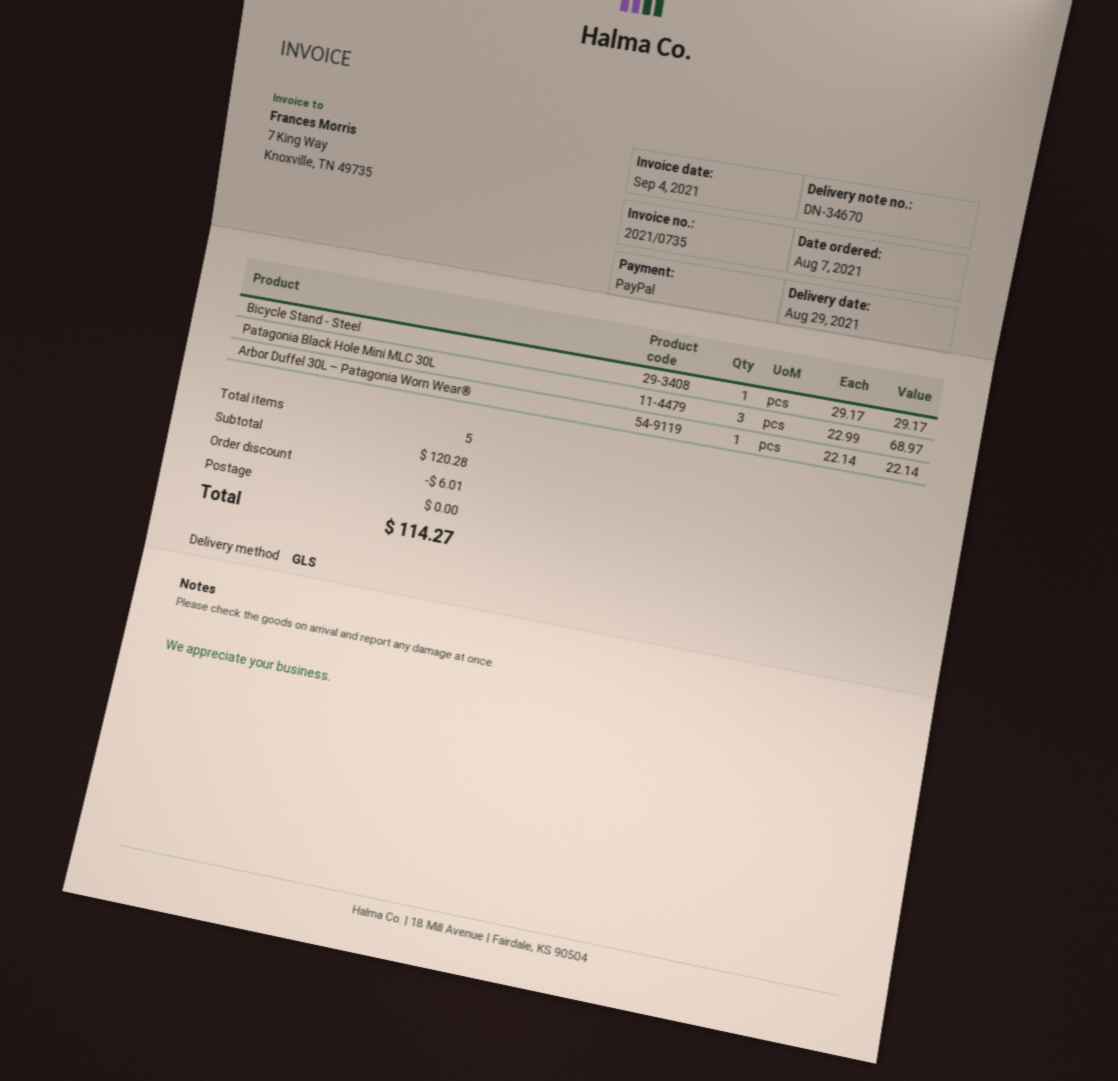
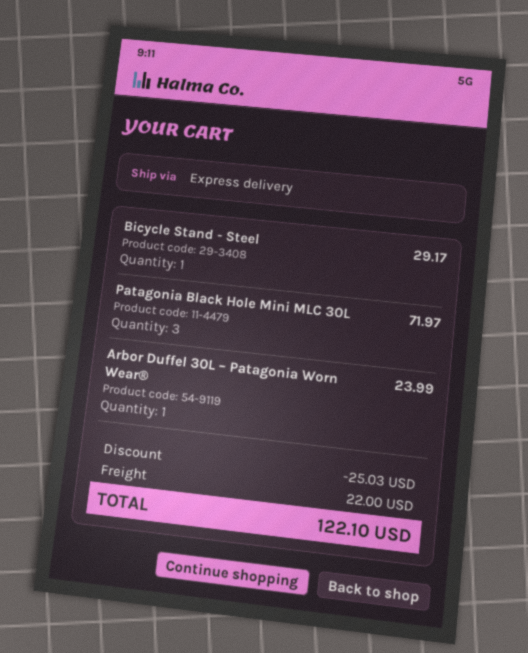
shipping method: GLS -> express
Patagonia Black Hole Mini MLC 30L: 3 for 68.97 -> 3 for 71.97
Arbor Duffel 30L – Patagonia Worn Wear®: 1 for 22.14 -> 1 for 23.99
discount: 6.01 -> 25.03
shipping: 0.00 -> 22.00
total: 114.27 -> 122.10

